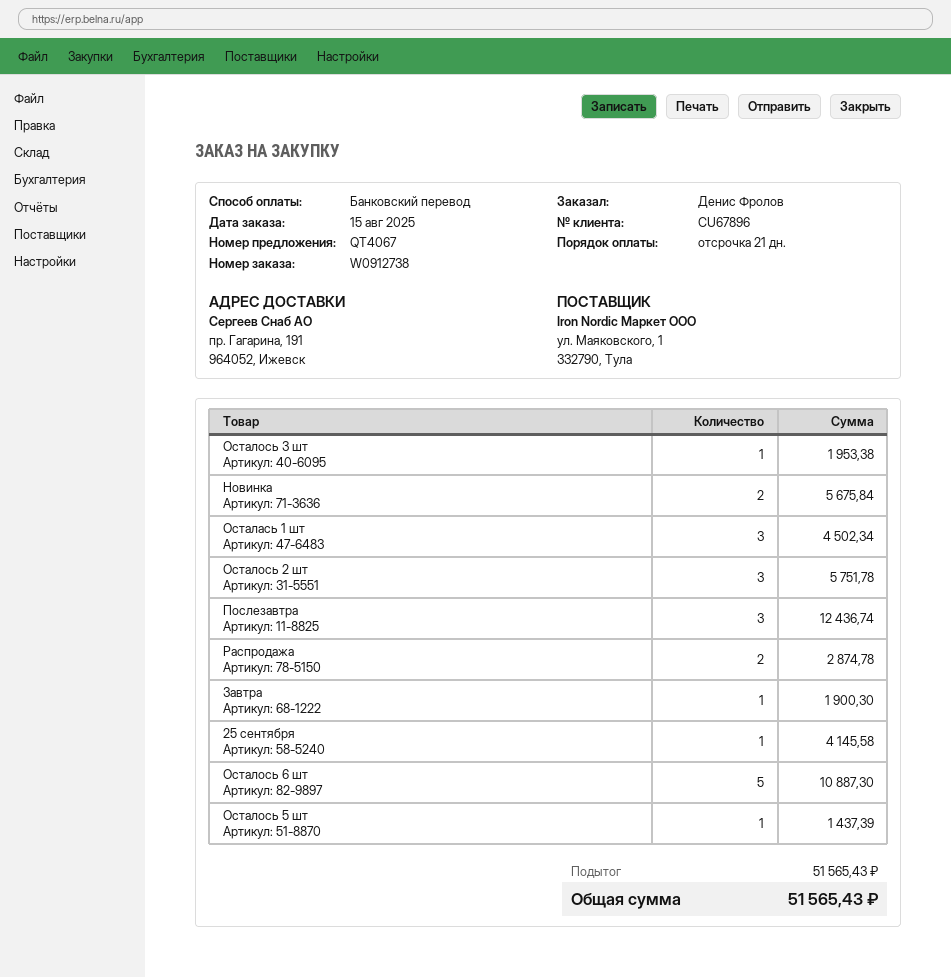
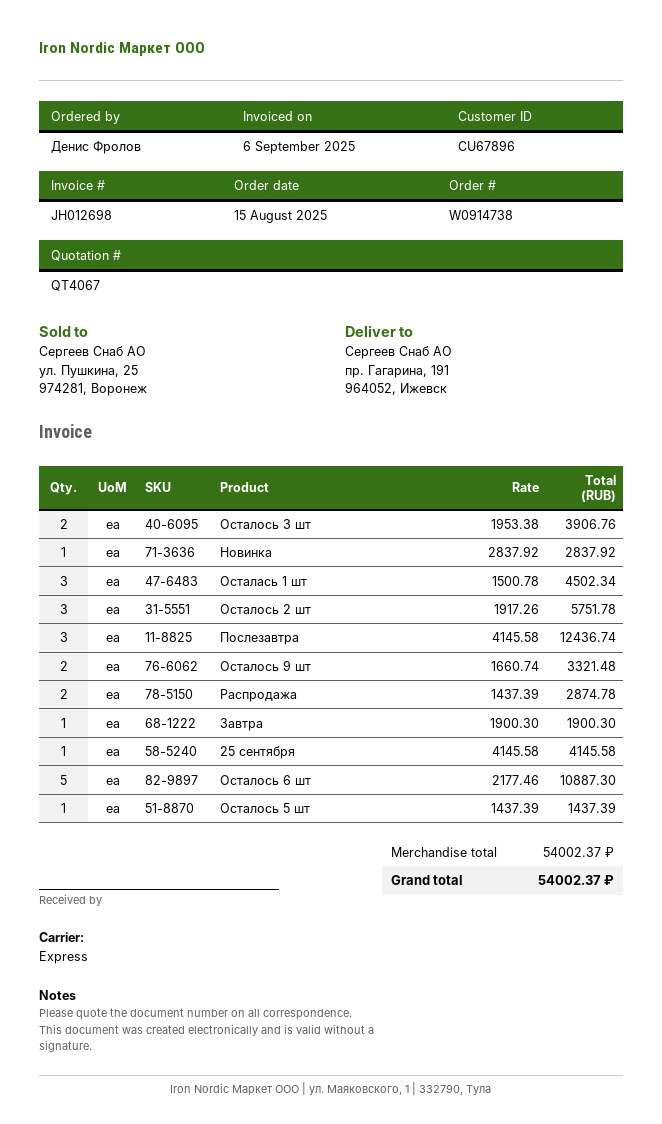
order number: W0912738 -> W0914738
Осталось 3 шт: 1 for 1953.38 -> 2 for 3906.76
Новинка: 2 for 5675.84 -> 1 for 2837.92
Осталось 9 шт: none -> 2 for 3321.48
subtotal: 51565.43 -> 54002.37
total: 51565.43 -> 54002.37

